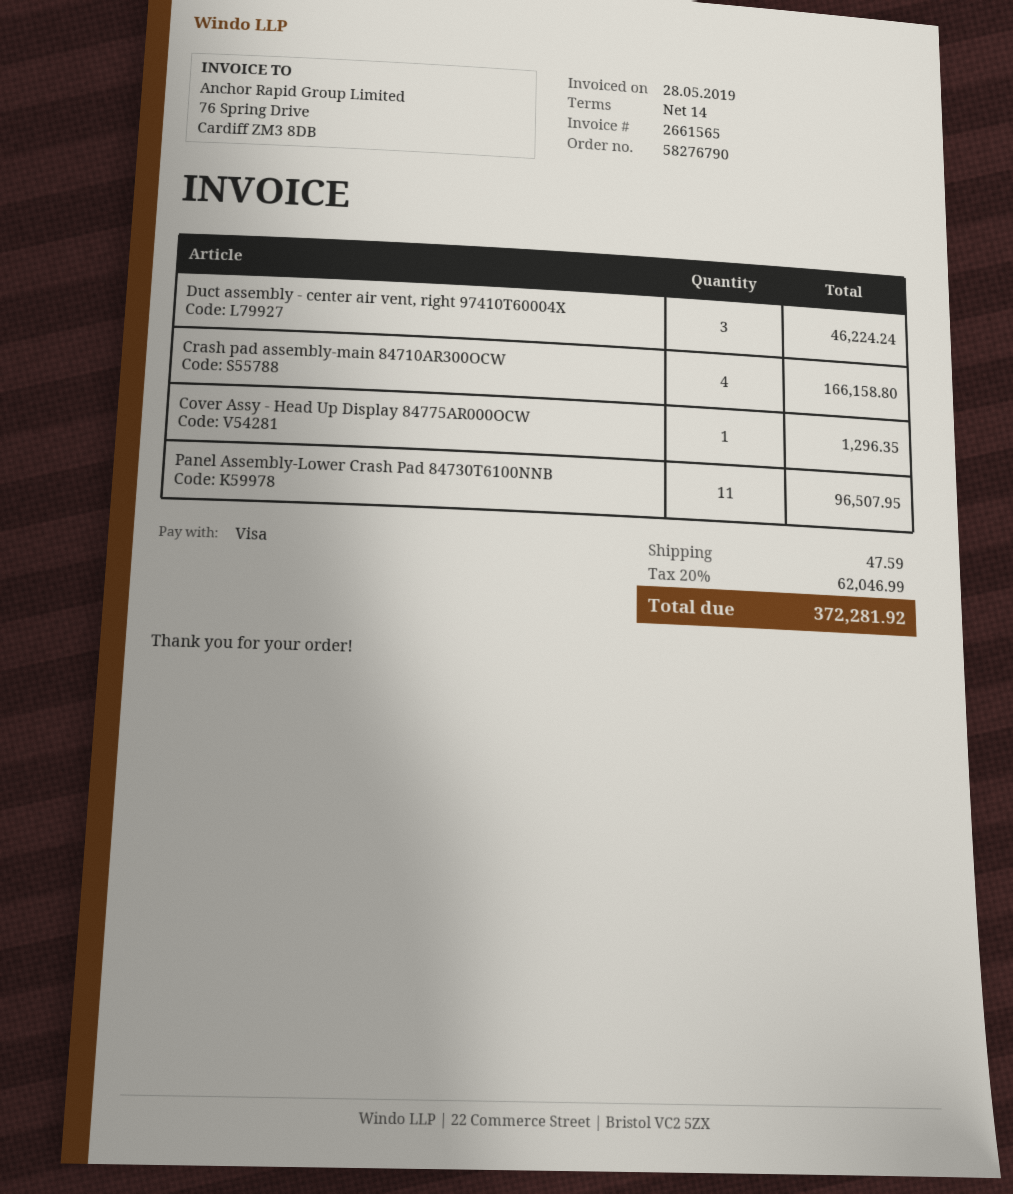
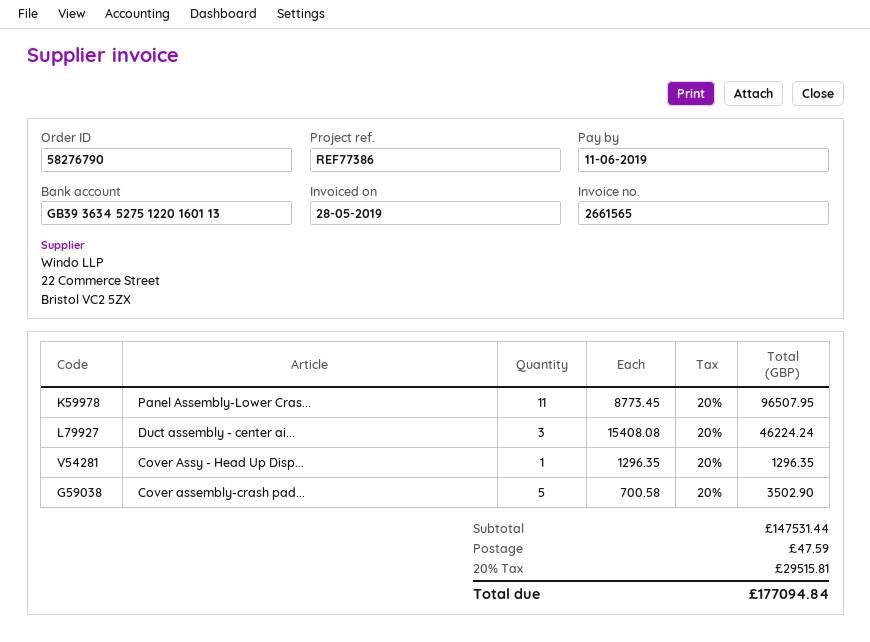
Crash pad assembly-main 84710AR300OCW: 4 for 166158.80 -> none
Cover assembly-crash pad...: none -> 5 for 3502.90
tax: 20% = 62046.99 -> 20% = 29515.81
total: 372281.92 -> 177094.84

